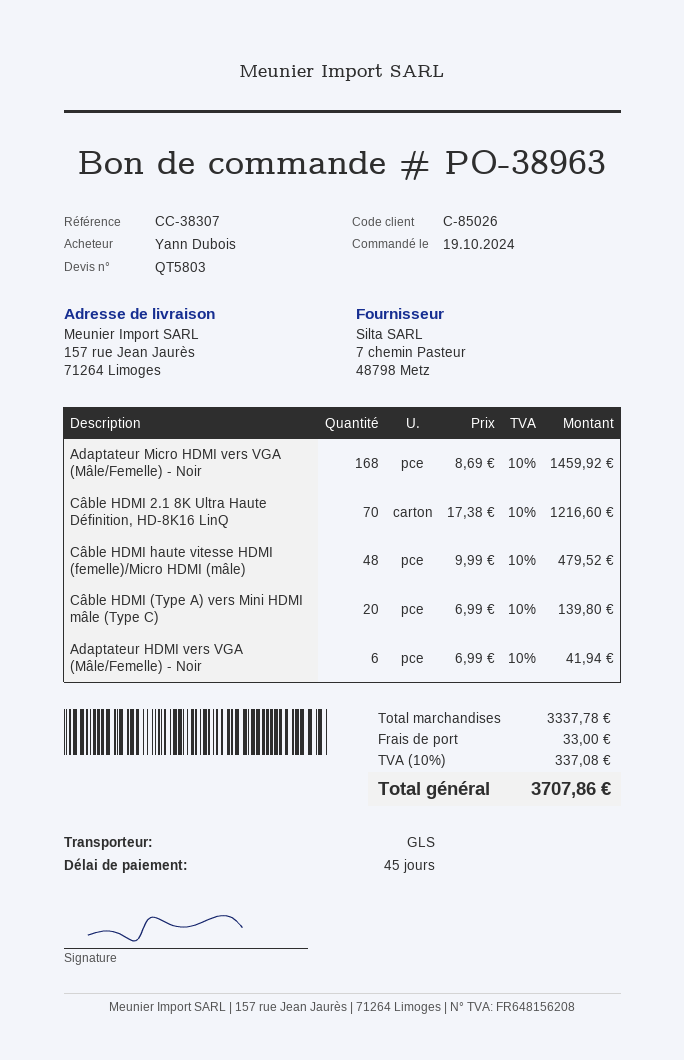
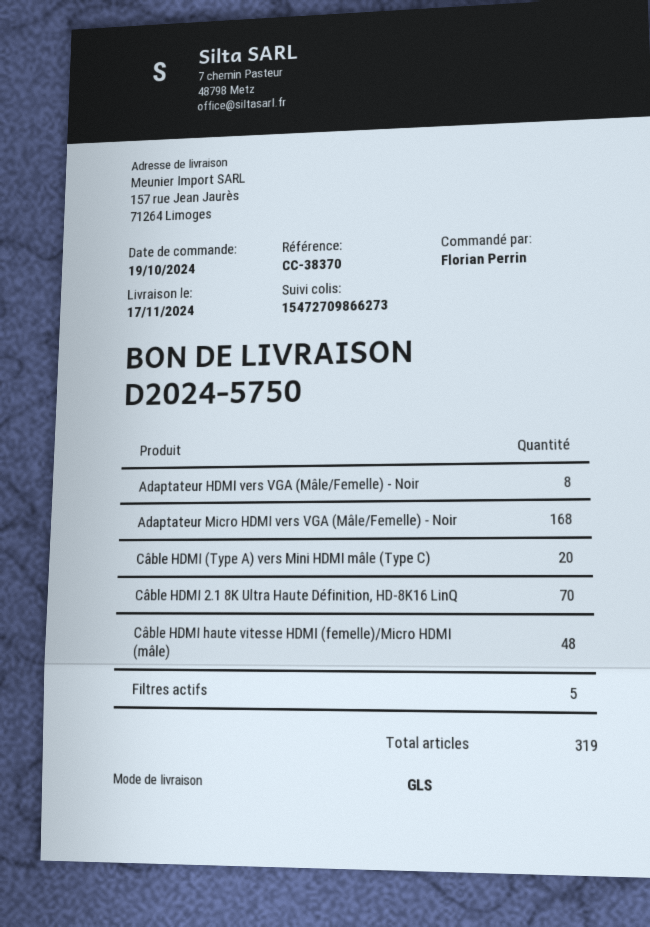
reference: CC-38307 -> CC-38370
ordered by: Yann Dubois -> Florian Perrin
Adaptateur HDMI vers VGA (Mâle/Femelle) - Noir: 6 -> 8
Filtres actifs: none -> 5

